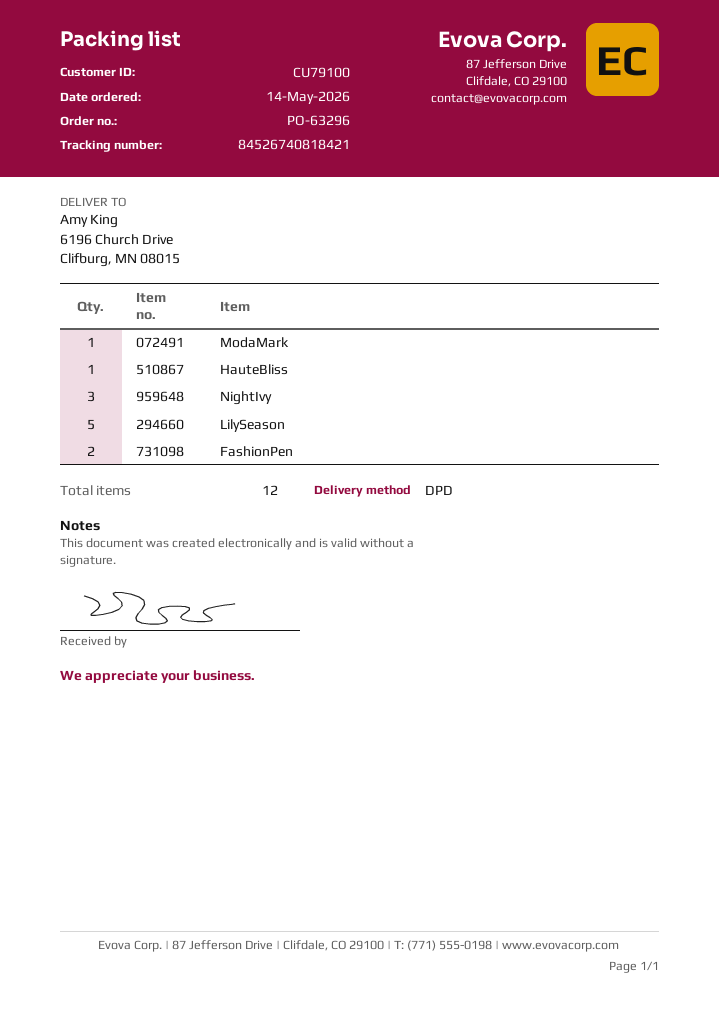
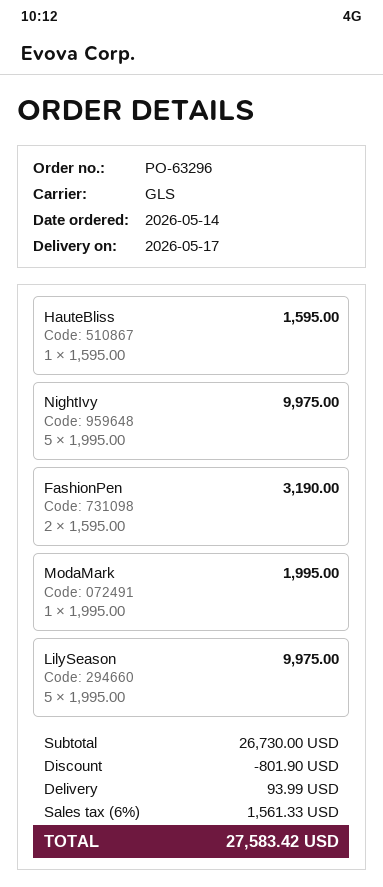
shipping method: DPD -> GLS
NightIvy: 3 -> 5

